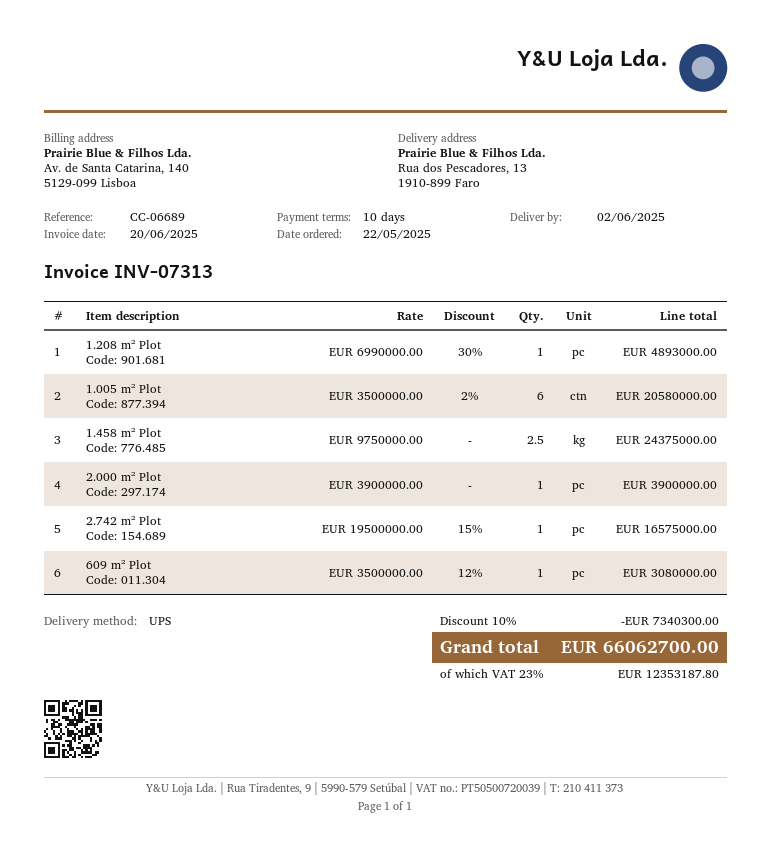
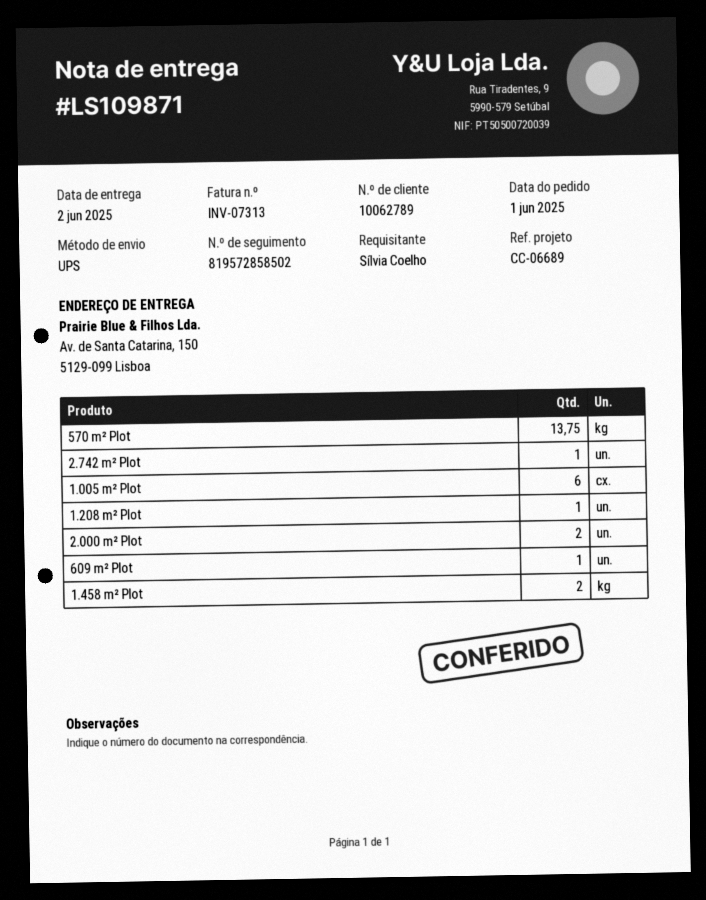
order date: 2025-05-22 -> 2025-06-01
ship to: Rua dos Pescadores, 13, 1910-899 Faro -> Av. de Santa Catarina, 150, 5129-099 Lisboa
1.458 m² Plot: 2.5 -> 2
2.000 m² Plot: 1 -> 2
570 m² Plot: none -> 13.75

